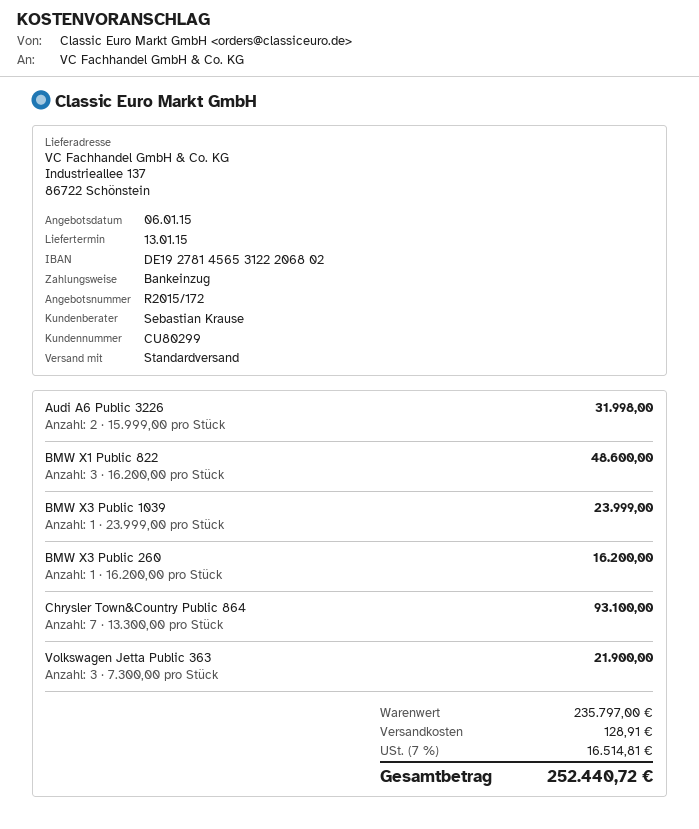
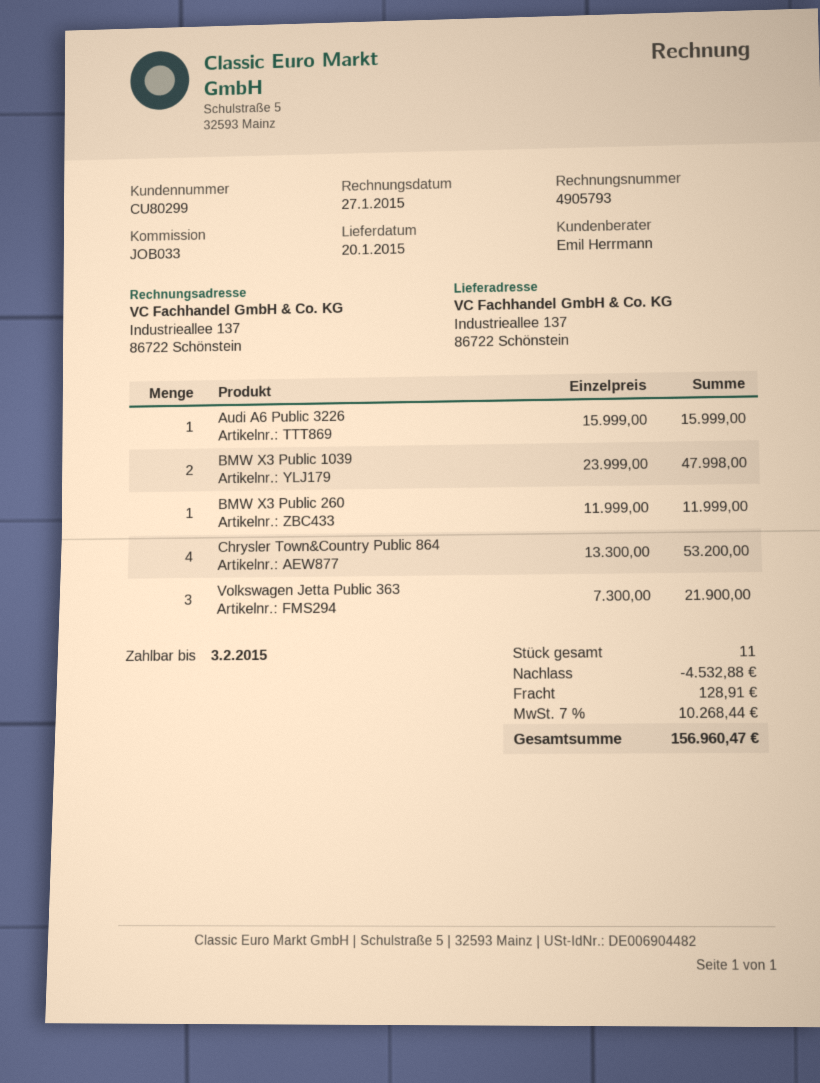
delivery date: 2015-01-13 -> 2015-01-20
sales rep: Sebastian Krause -> Emil Herrmann
Audi A6 Public 3226: 2 x 15999.00 = 31998.00 -> 1 x 15999.00 = 15999.00
BMW X1 Public 822: 3 x 16200.00 = 48600.00 -> none
BMW X3 Public 1039: 1 x 23999.00 = 23999.00 -> 2 x 23999.00 = 47998.00
BMW X3 Public 260: 1 x 16200.00 = 16200.00 -> 1 x 11999.00 = 11999.00
Chrysler Town&Country Public 864: 7 x 13300.00 = 93100.00 -> 4 x 13300.00 = 53200.00
discount: none -> 4532.88
tax: 7% = 16514.81 -> 7% = 10268.44
total: 252440.72 -> 156960.47

